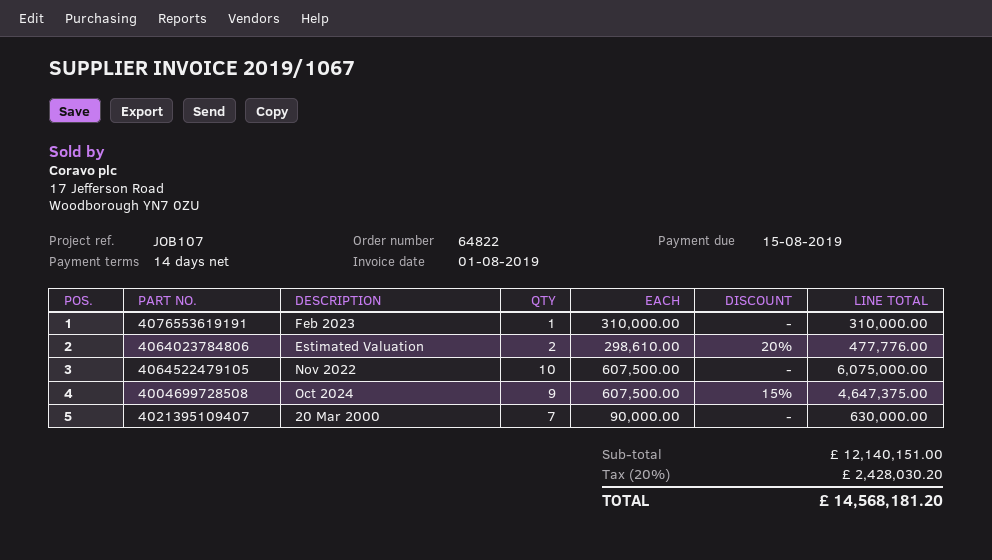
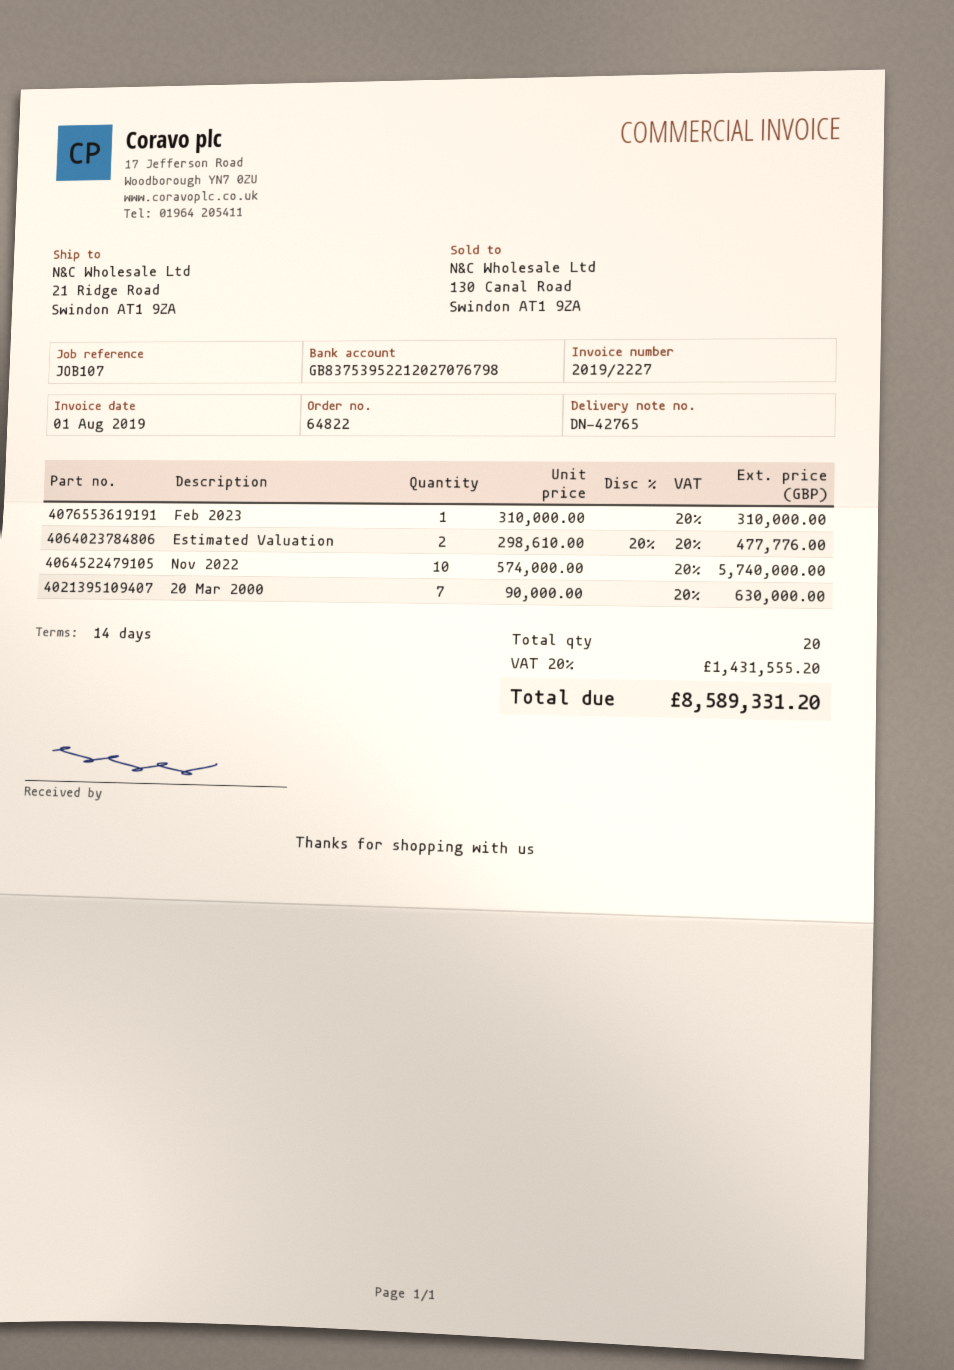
invoice number: 2019/1067 -> 2019/2227
Nov 2022: 10 x 607500.00 = 6075000.00 -> 10 x 574000.00 = 5740000.00
Oct 2024: 9 x 607500.00 - 15% = 4647375.00 -> none
tax: 20% = 2428030.20 -> 20% = 1431555.20
total: 14568181.20 -> 8589331.20

